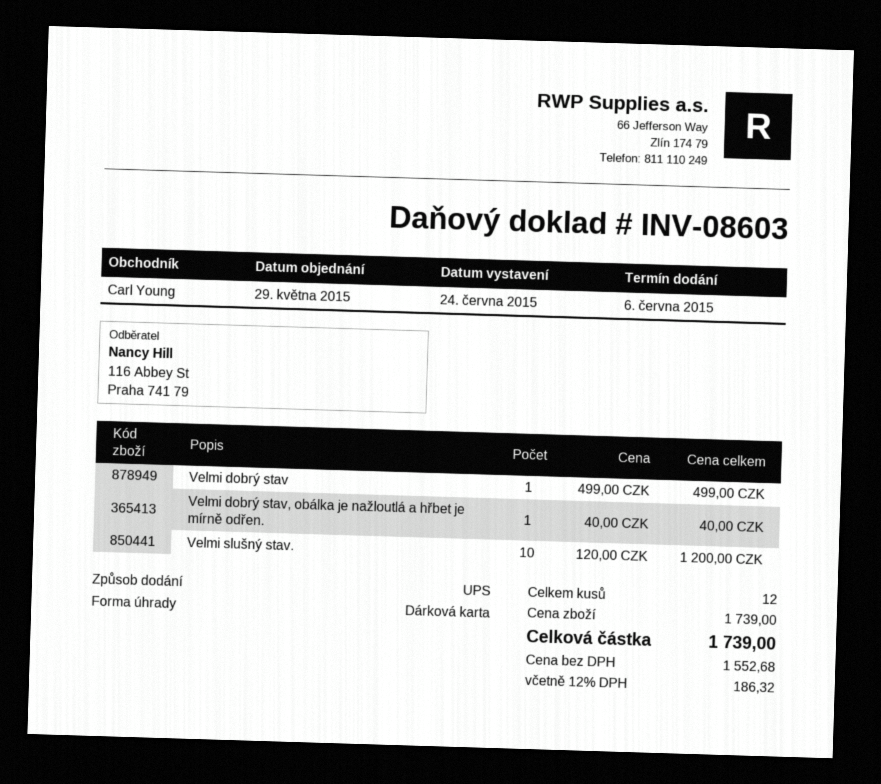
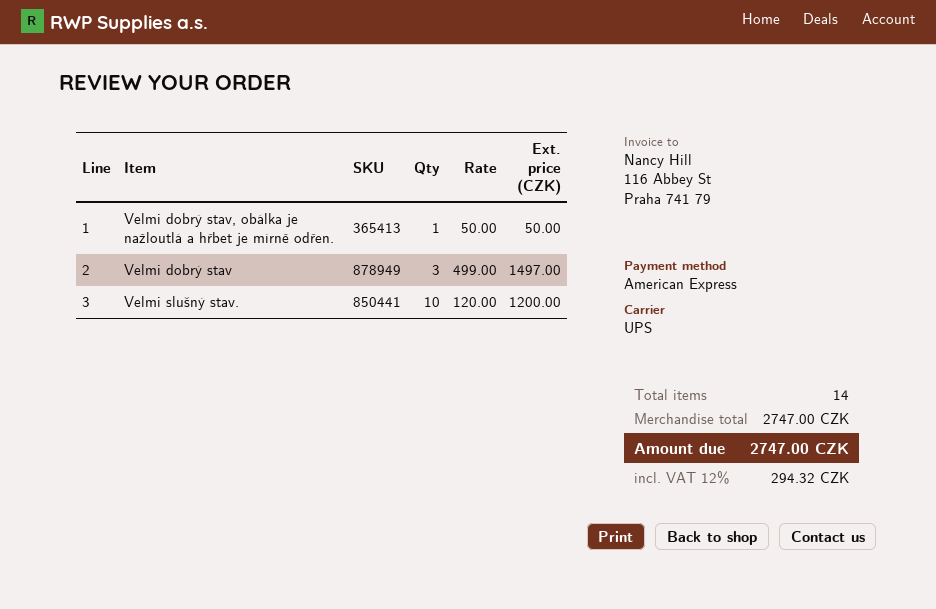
payment method: gift card -> American Express
Velmi dobrý stav: 1 x 499.00 = 499.00 -> 3 x 499.00 = 1497.00
Velmi dobrý stav, obálka je nažloutlá a hřbet je mírně odřen.: 1 x 40.00 = 40.00 -> 1 x 50.00 = 50.00
total quantity: 12 -> 14
subtotal: 1739.00 -> 2747.00
tax: 12% = 186.32 -> 12% = 294.32
total: 1739.00 -> 2747.00

